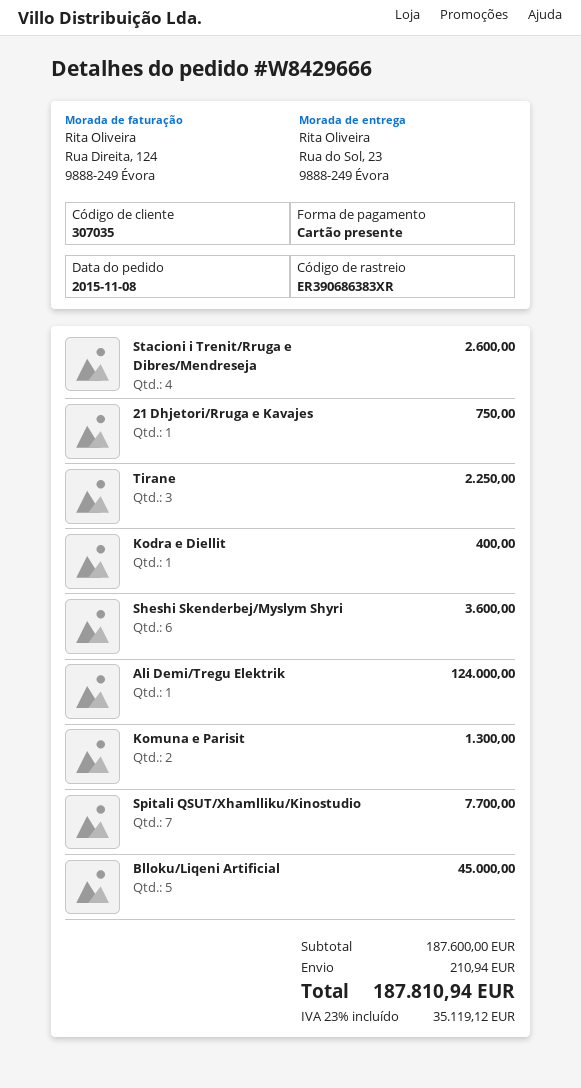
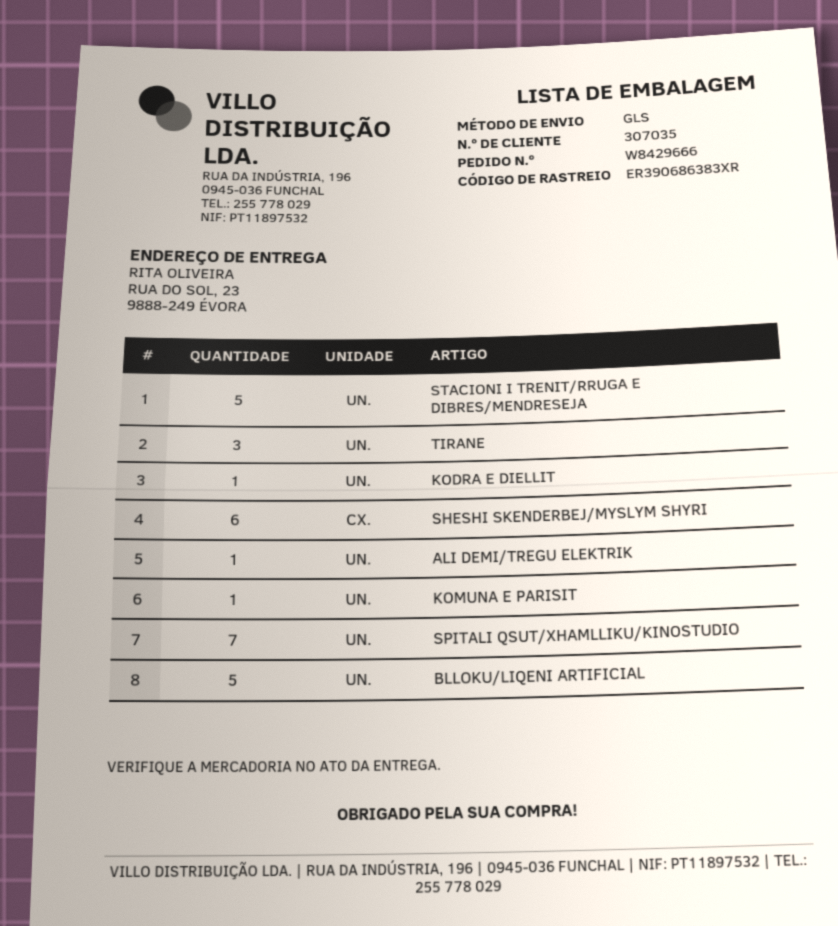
Stacioni i Trenit/Rruga e Dibres/Mendreseja: 4 -> 5
21 Dhjetori/Rruga e Kavajes: 1 -> none
Komuna e Parisit: 2 -> 1

